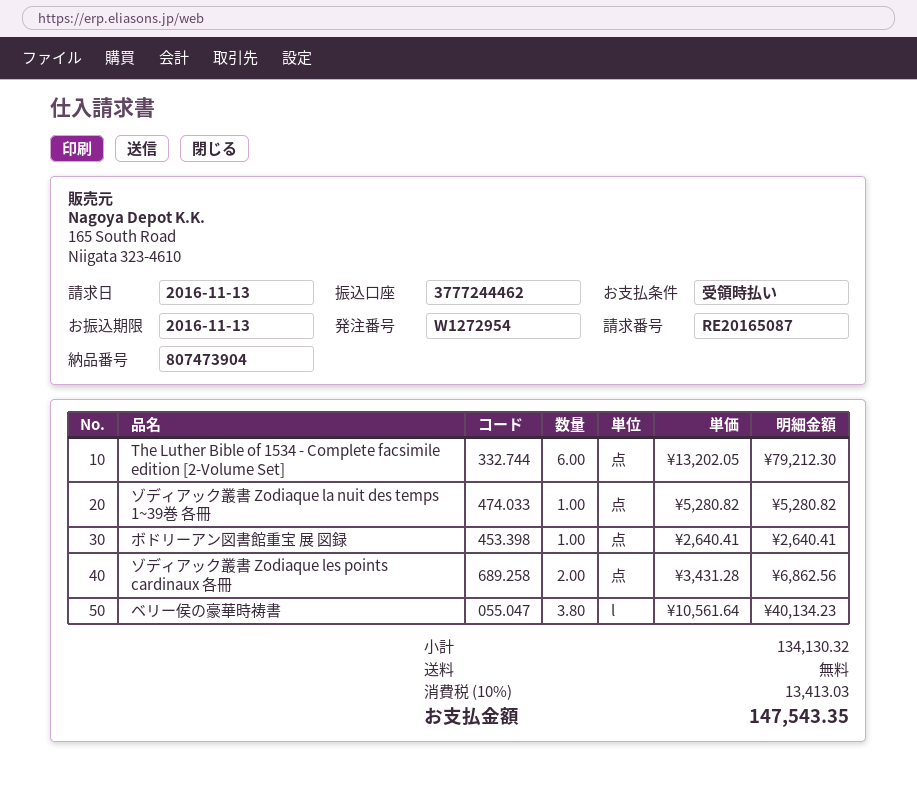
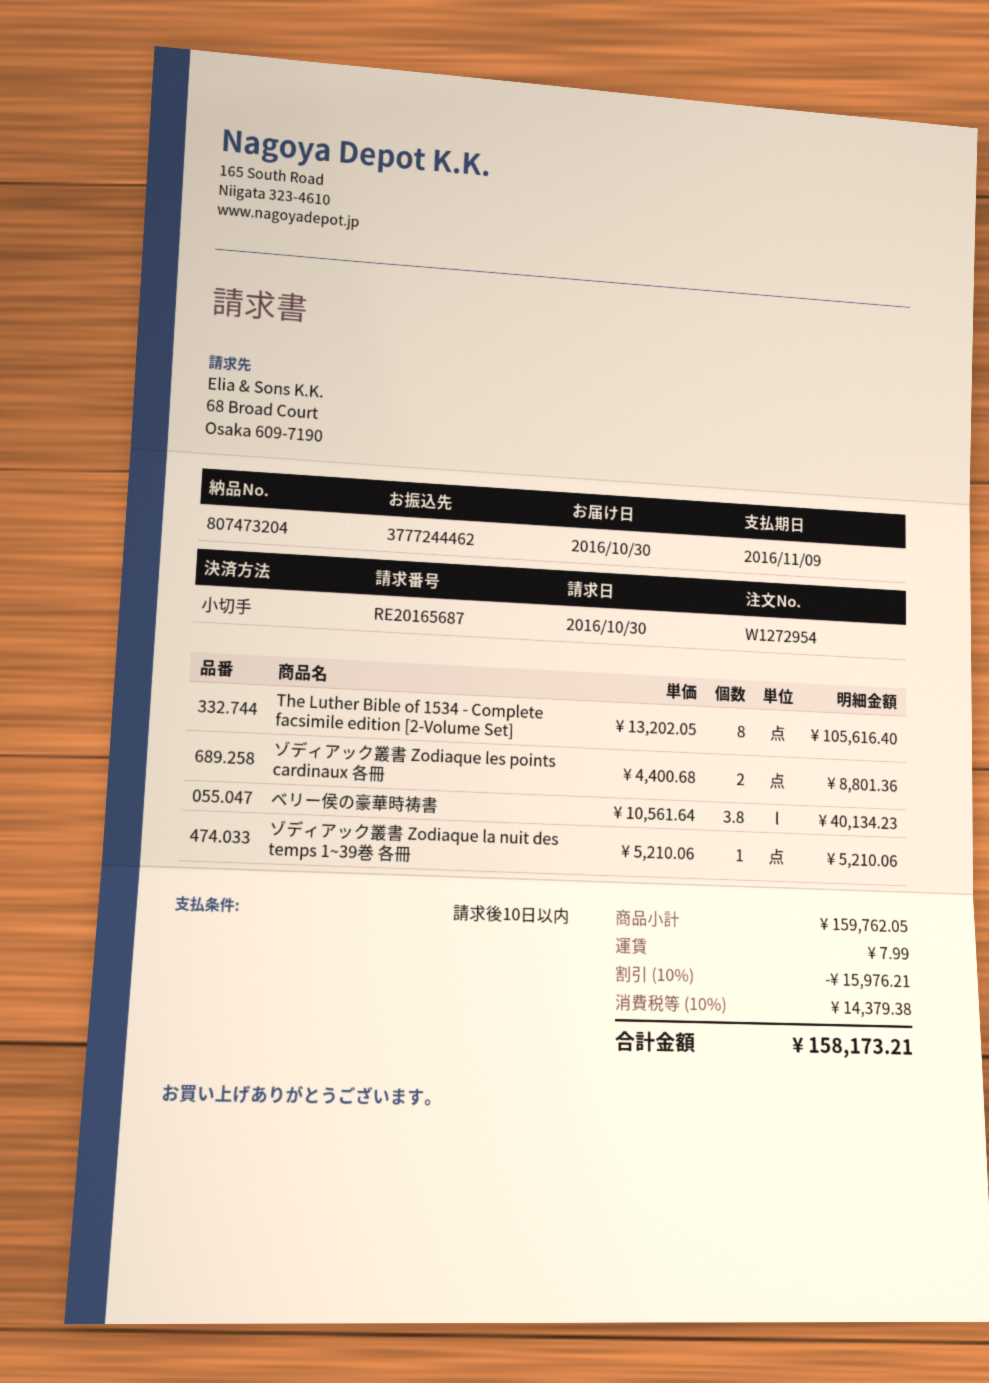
delivery note number: 807473904 -> 807473204
invoice number: RE20165087 -> RE20165687
invoice date: 2016-11-13 -> 2016-10-30
payment terms: on receipt -> 10 days
due date: 2016-11-13 -> 2016-11-09
The Luther Bible of 1534 - Complete facsimile edition [2-Volume Set]: 6 x 13202.05 = 79212.30 -> 8 x 13202.05 = 105616.40
ゾディアック叢書 Zodiaque la nuit des temps 1~39巻 各冊: 1 x 5280.82 = 5280.82 -> 1 x 5210.06 = 5210.06
ボドリーアン図書館重宝 展 図録: 1 x 2640.41 = 2640.41 -> none
ゾディアック叢書 Zodiaque les points cardinaux 各冊: 2 x 3431.28 = 6862.56 -> 2 x 4400.68 = 8801.36
subtotal: 134130.32 -> 159762.05
discount: none -> 10% = 15976.21
shipping: 0.00 -> 7.99
tax: 10% = 13413.03 -> 10% = 14379.38
total: 147543.35 -> 158173.21

